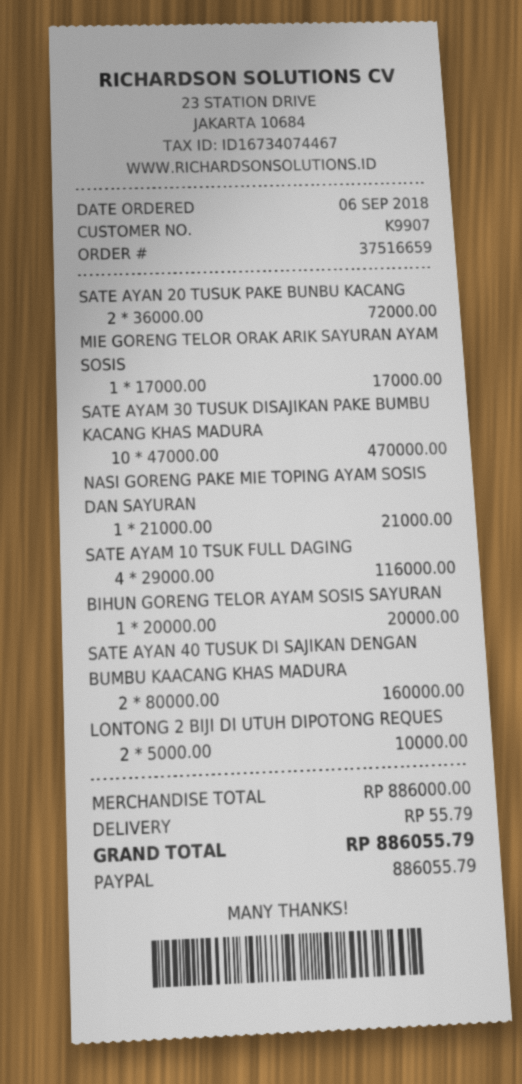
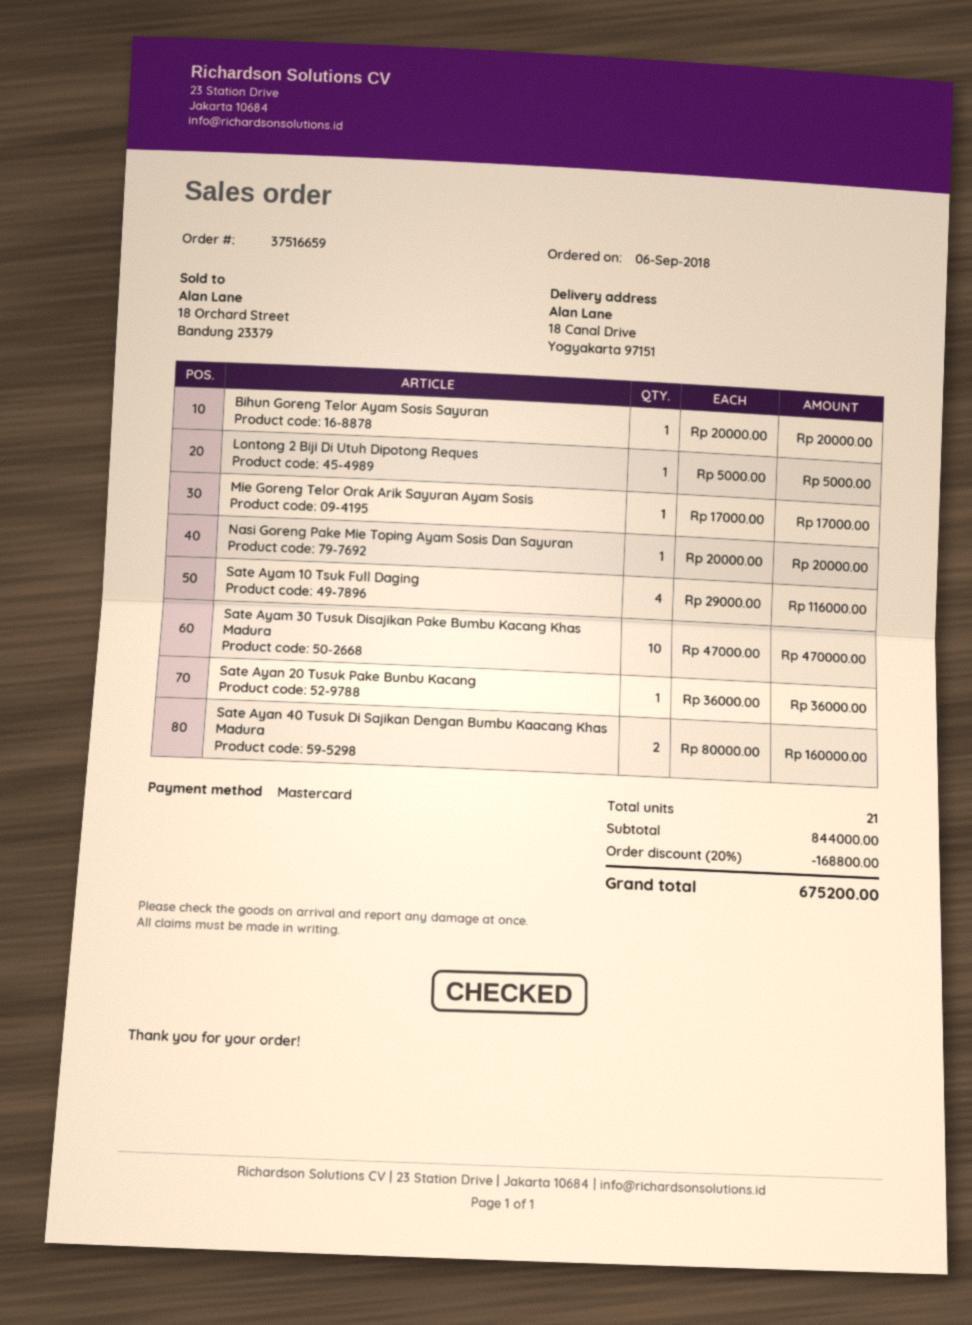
payment method: PayPal -> Mastercard
SATE AYAN 20 TUSUK PAKE BUNBU KACANG: 2 x 36000.00 = 72000.00 -> 1 x 36000.00 = 36000.00
NASI GORENG PAKE MIE TOPING AYAM SOSIS DAN SAYURAN: 1 x 21000.00 = 21000.00 -> 1 x 20000.00 = 20000.00
LONTONG 2 BIJI DI UTUH DIPOTONG REQUES: 2 x 5000.00 = 10000.00 -> 1 x 5000.00 = 5000.00
subtotal: 886000.00 -> 844000.00
discount: none -> 20% = 168800.00
shipping: 55.79 -> none
total: 886055.79 -> 675200.00

